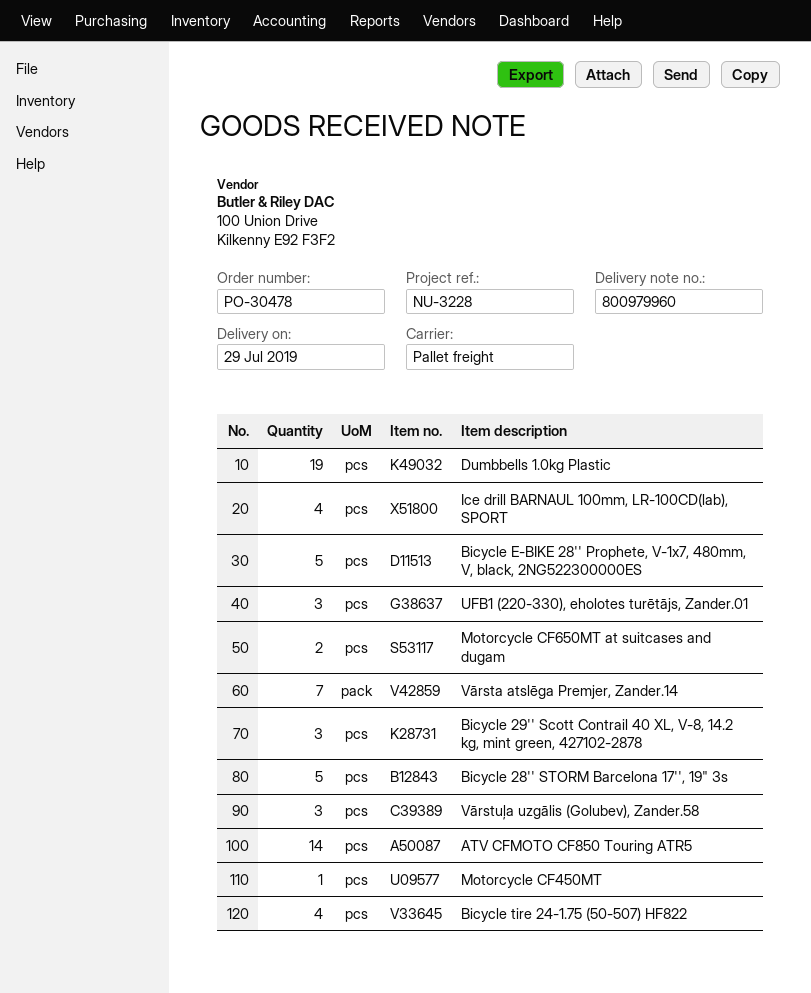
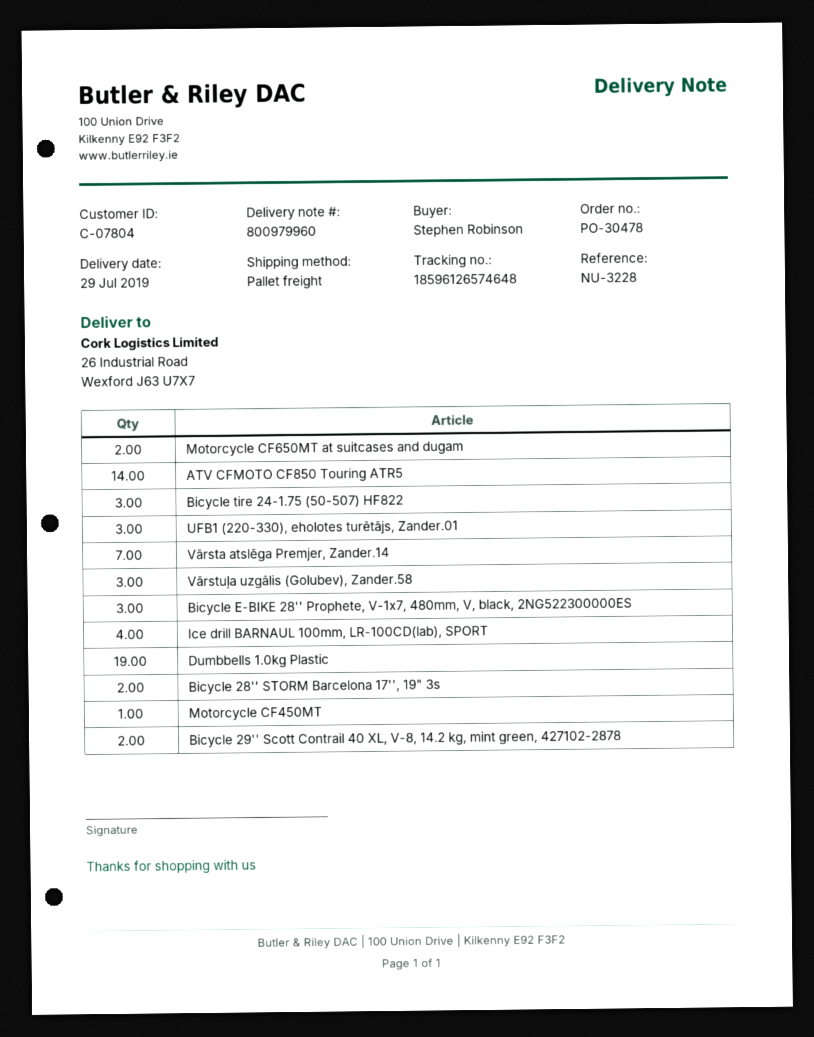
Bicycle E-BIKE 28'' Prophete, V-1x7, 480mm, V, black, 2NG522300000ES: 5 -> 3
Bicycle 29'' Scott Contrail 40 XL, V-8, 14.2 kg, mint green, 427102-2878: 3 -> 2
Bicycle 28'' STORM Barcelona 17'', 19" 3s: 5 -> 2
Bicycle tire 24-1.75 (50-507) HF822: 4 -> 3

